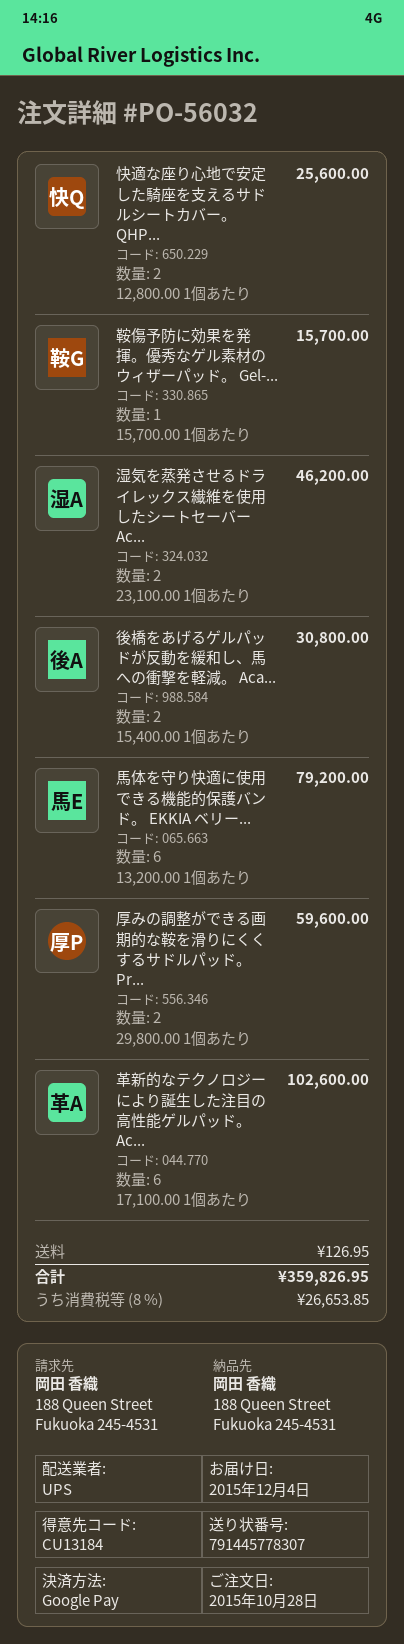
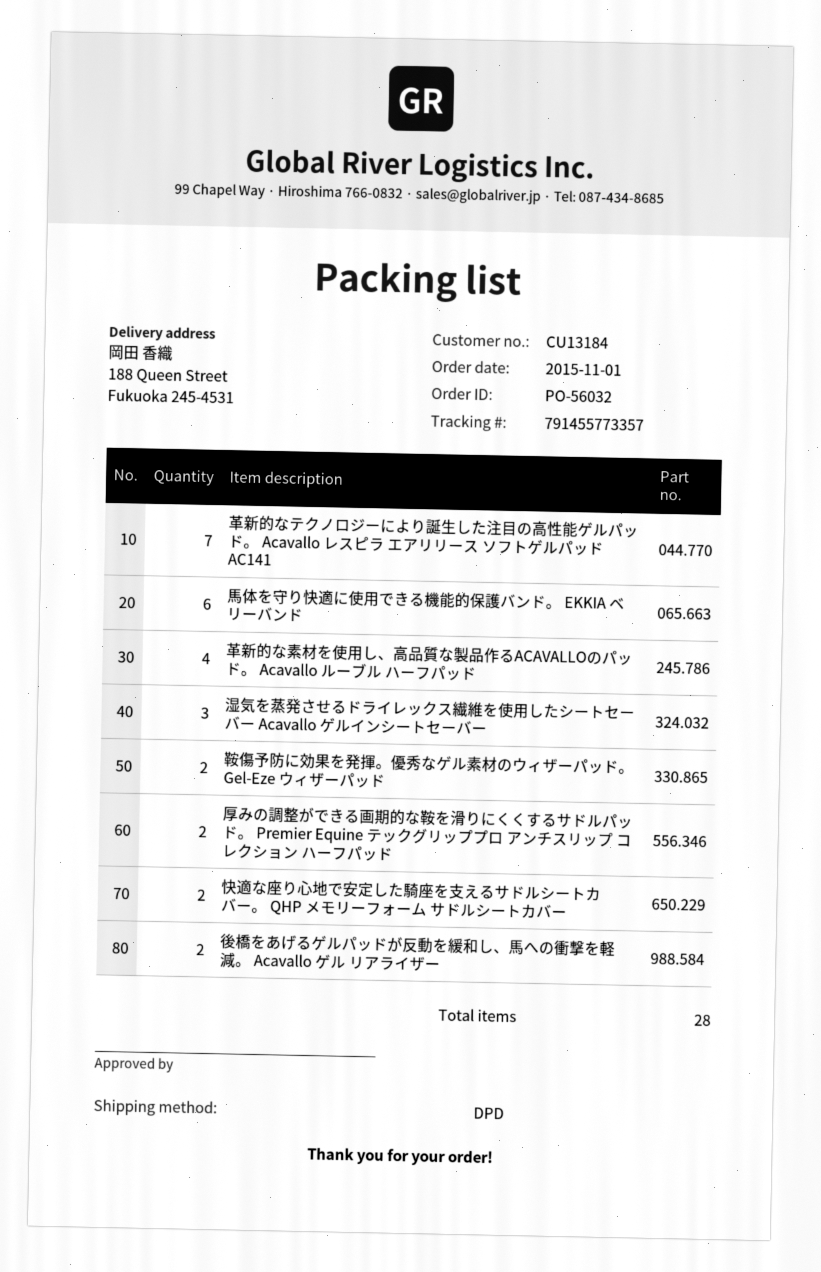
order date: 2015-10-28 -> 2015-11-01
shipping method: UPS -> DPD
tracking number: 791445778307 -> 791455773357
鞍傷予防に効果を発揮。優秀なゲル素材のウィザーパッド。 Gel-...: 1 -> 2
湿気を蒸発させるドライレックス繊維を使用したシートセーバー Ac...: 2 -> 3
革新的なテクノロジーにより誕生した注目の高性能ゲルパッド。 Ac...: 6 -> 7
革新的な素材を使用し、高品質な製品作るACAVALLOのパッド。 Acavallo ルーブル ハーフパッド: none -> 4

